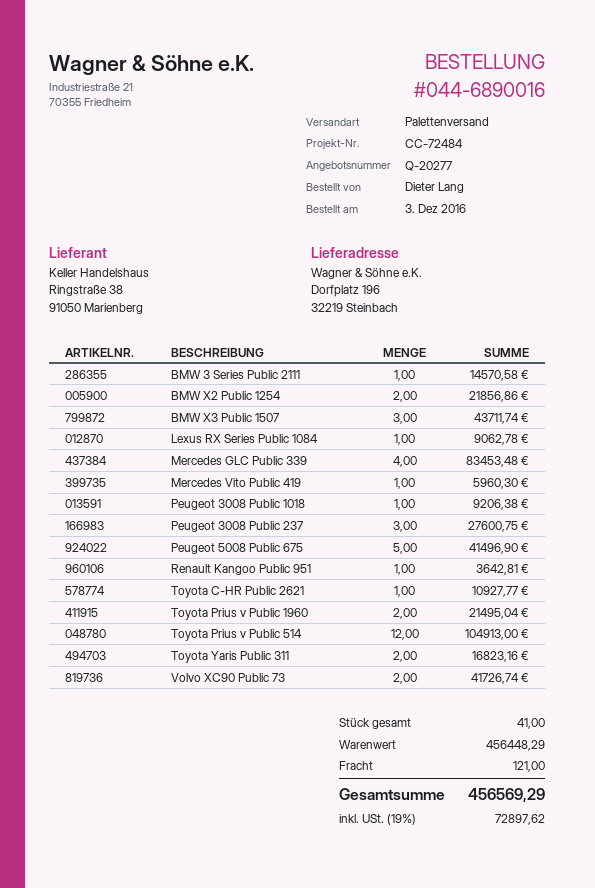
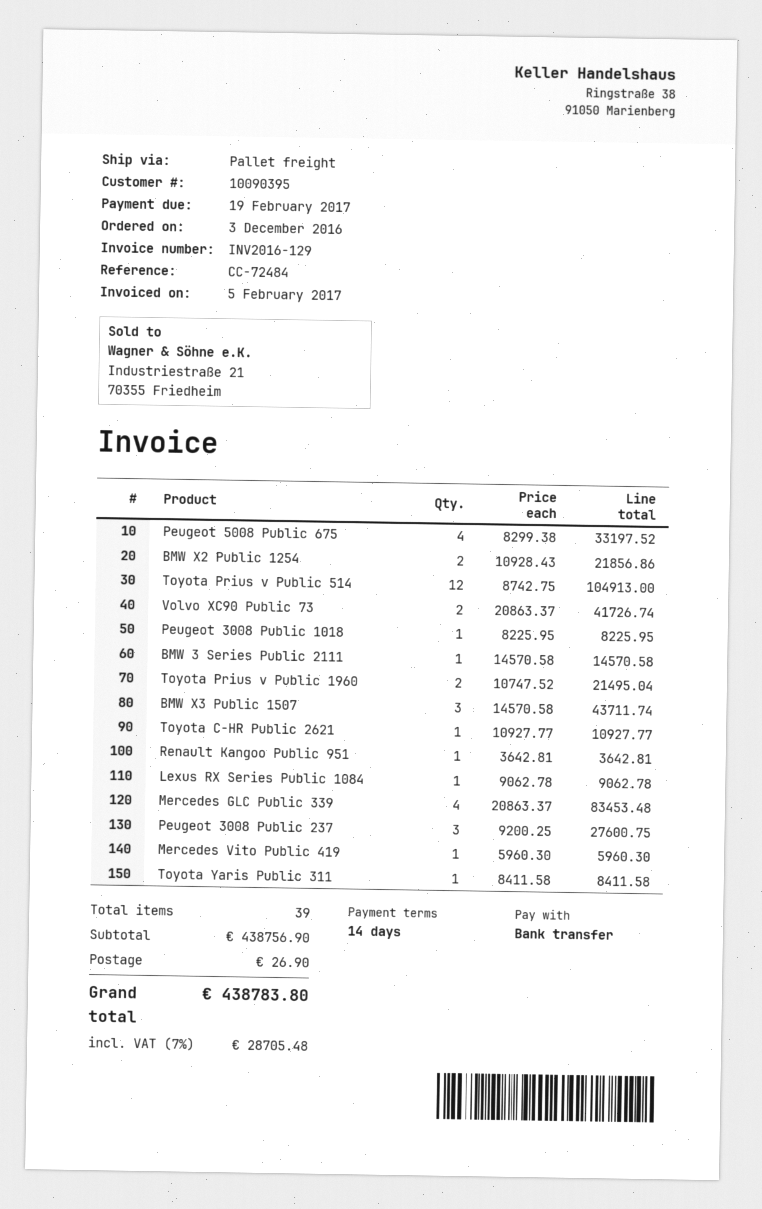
Peugeot 3008 Public 1018: 1 for 9206.38 -> 1 for 8225.95
Peugeot 5008 Public 675: 5 for 41496.90 -> 4 for 33197.52
Toyota Yaris Public 311: 2 for 16823.16 -> 1 for 8411.58
total quantity: 41 -> 39
subtotal: 456448.29 -> 438756.90
shipping: 121.00 -> 26.90
tax: 19% = 72897.62 -> 7% = 28705.48
total: 456569.29 -> 438783.80

